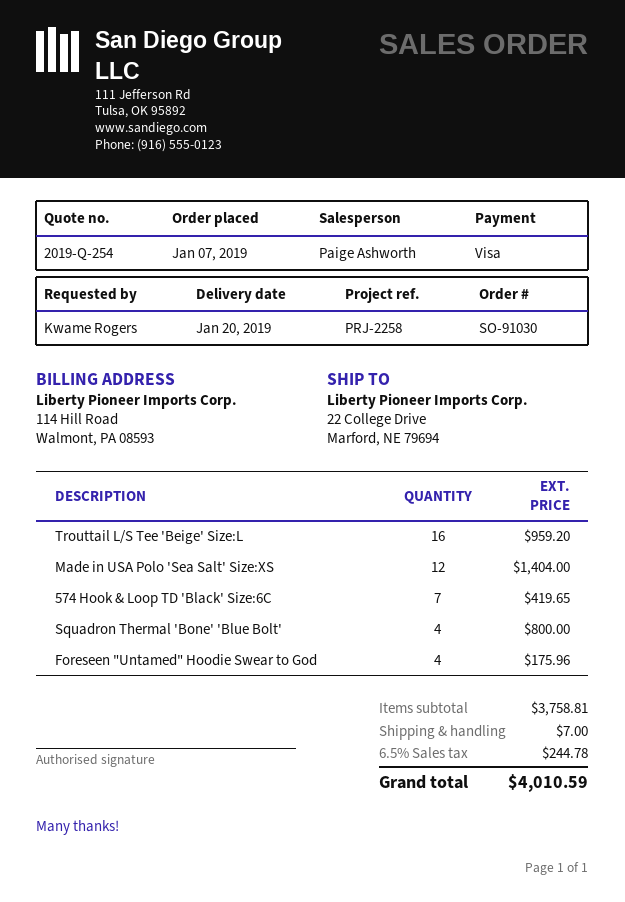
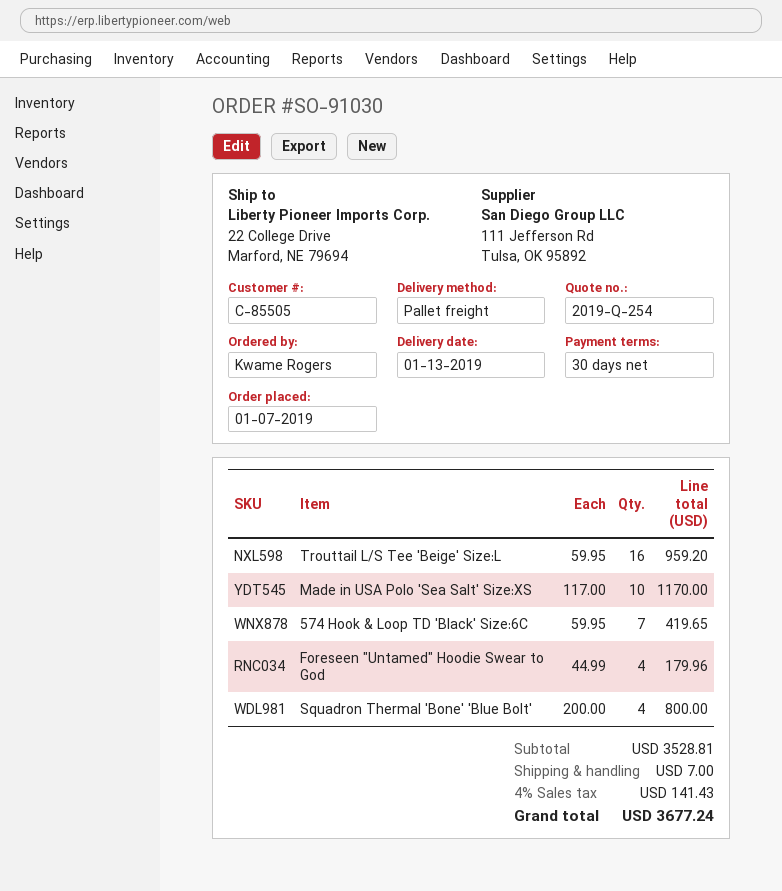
delivery date: 2019-01-20 -> 2019-01-13
Made in USA Polo 'Sea Salt' Size:XS: 12 for 1404.00 -> 10 for 1170.00
Foreseen "Untamed" Hoodie Swear to God: 4 for 175.96 -> 4 for 179.96
subtotal: 3758.81 -> 3528.81
tax: 6.5% = 244.78 -> 4% = 141.43
total: 4010.59 -> 3677.24

